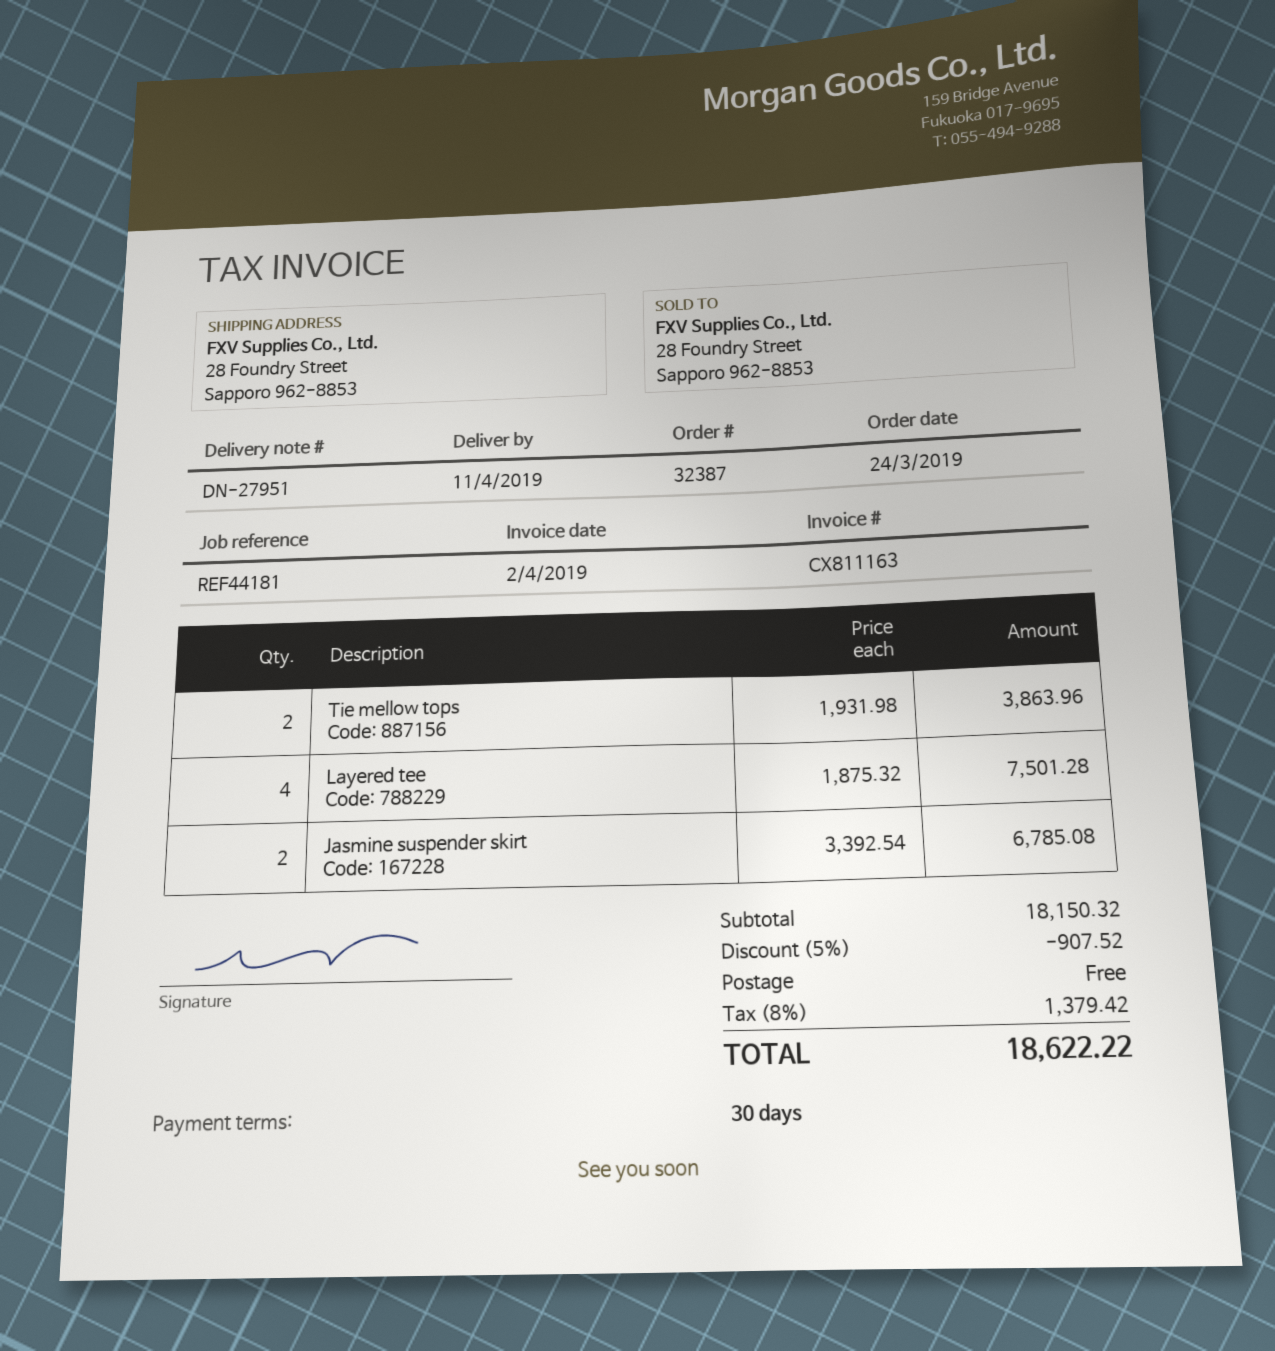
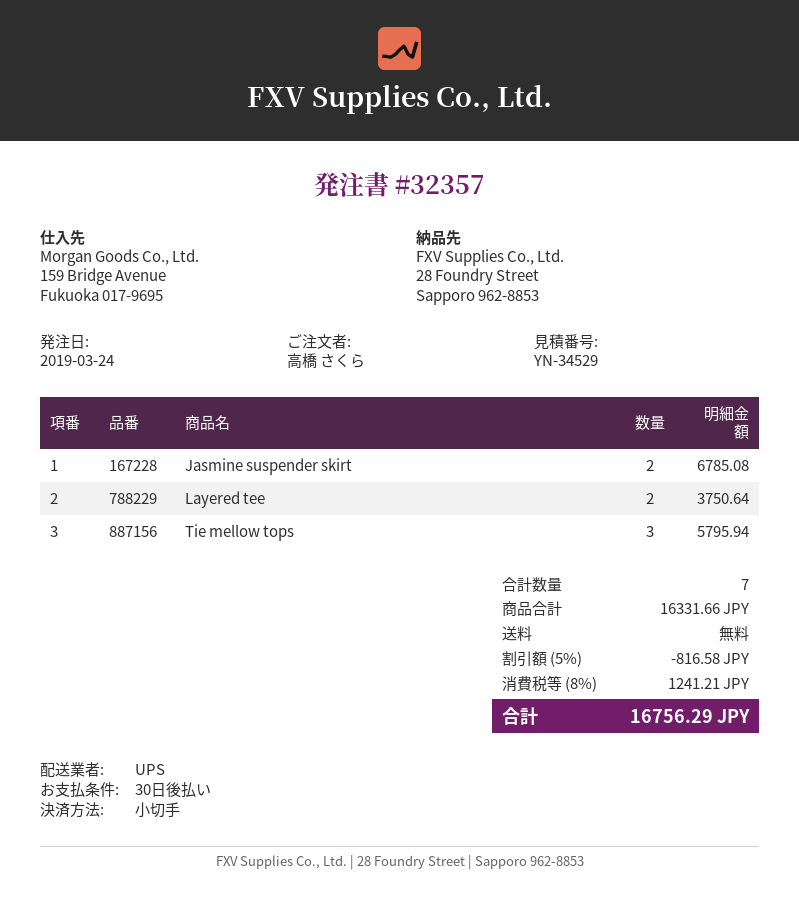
order number: 32387 -> 32357
Tie mellow tops: 2 for 3863.96 -> 3 for 5795.94
Layered tee: 4 for 7501.28 -> 2 for 3750.64
subtotal: 18150.32 -> 16331.66
discount: 5% = 907.52 -> 5% = 816.58
tax: 8% = 1379.42 -> 8% = 1241.21
total: 18622.22 -> 16756.29

